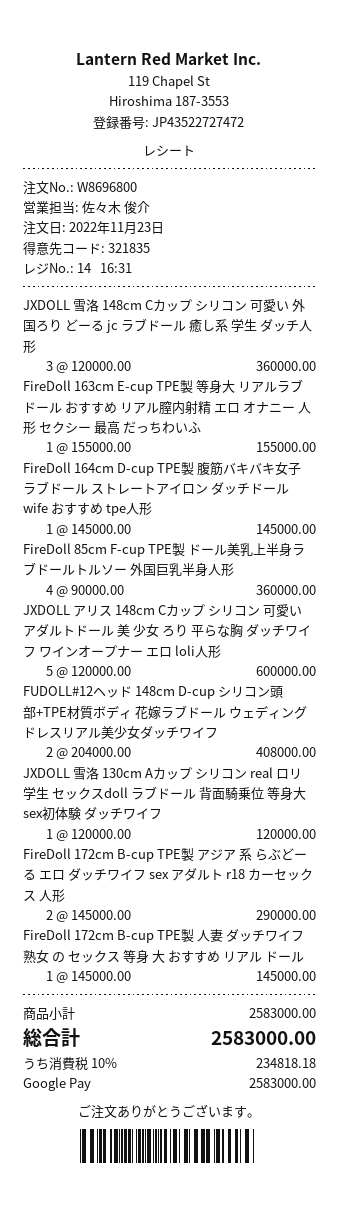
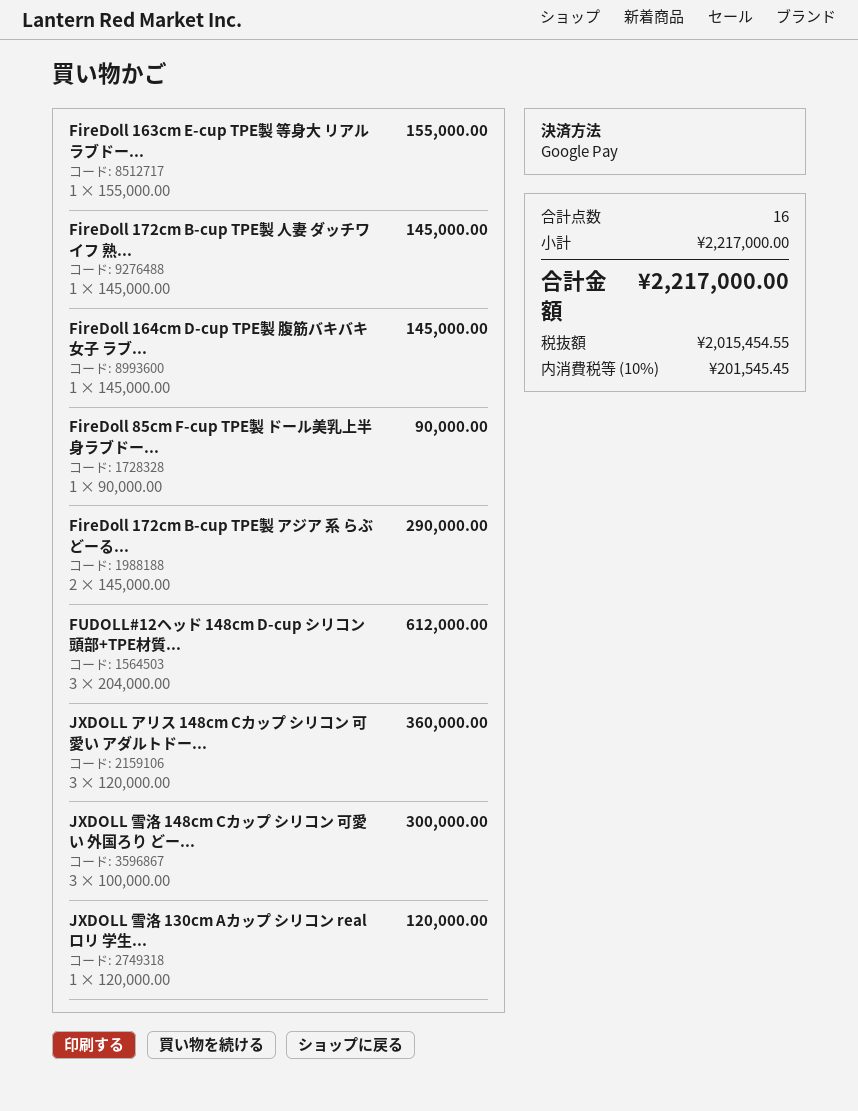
JXDOLL 雪洛 148cm Cカップ シリコン 可愛い 外国ろり どーる jc ラブドール 癒し系 学生 ダッチ人形: 3 x 120000.00 = 360000.00 -> 3 x 100000.00 = 300000.00
FireDoll 85cm F-cup TPE製 ドール美乳上半身ラブドールトルソー 外国巨乳半身人形: 4 x 90000.00 = 360000.00 -> 1 x 90000.00 = 90000.00
JXDOLL アリス 148cm Cカップ シリコン 可愛い アダルトドール 美 少女 ろり 平らな胸 ダッチワイフ ワインオープナー エロ loli人形: 5 x 120000.00 = 600000.00 -> 3 x 120000.00 = 360000.00
FUDOLL#12ヘッド 148cm D-cup シリコン頭部+TPE材質ボディ 花嫁ラブドール ウェディングドレスリアル美少女ダッチワイフ: 2 x 204000.00 = 408000.00 -> 3 x 204000.00 = 612000.00
subtotal: 2583000.00 -> 2217000.00
tax: 10% = 234818.18 -> 10% = 201545.45
total: 2583000.00 -> 2217000.00

